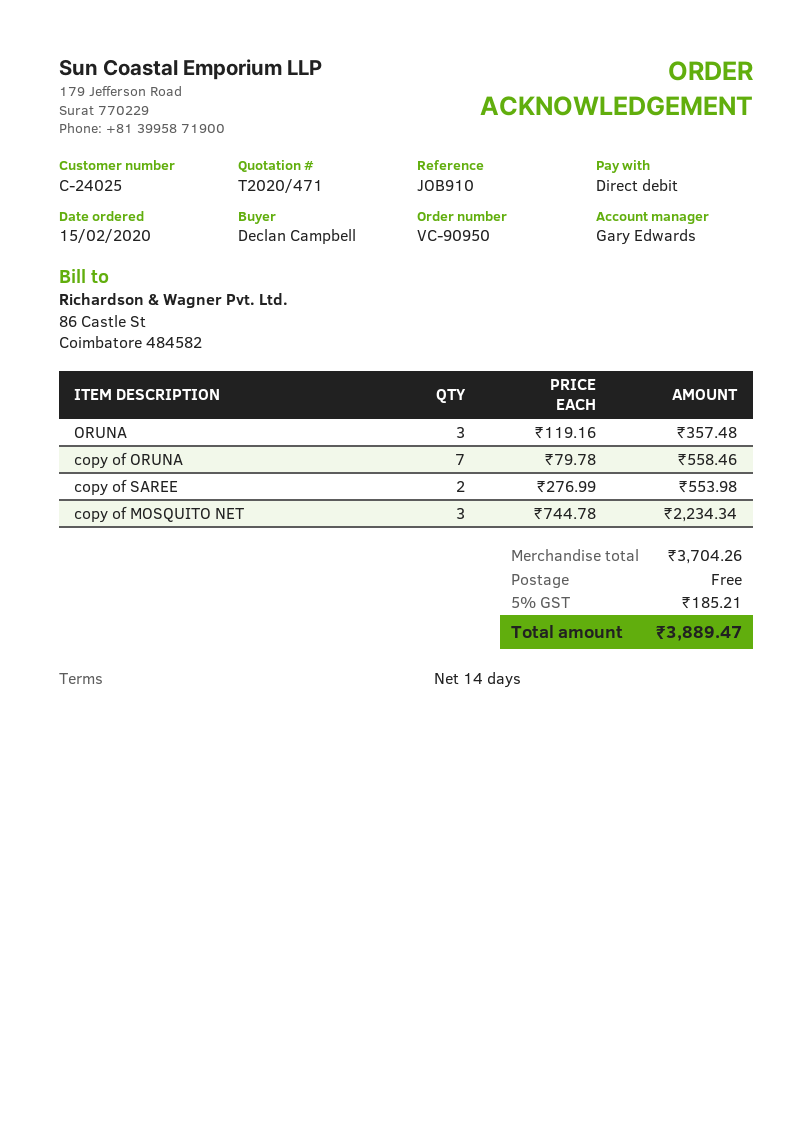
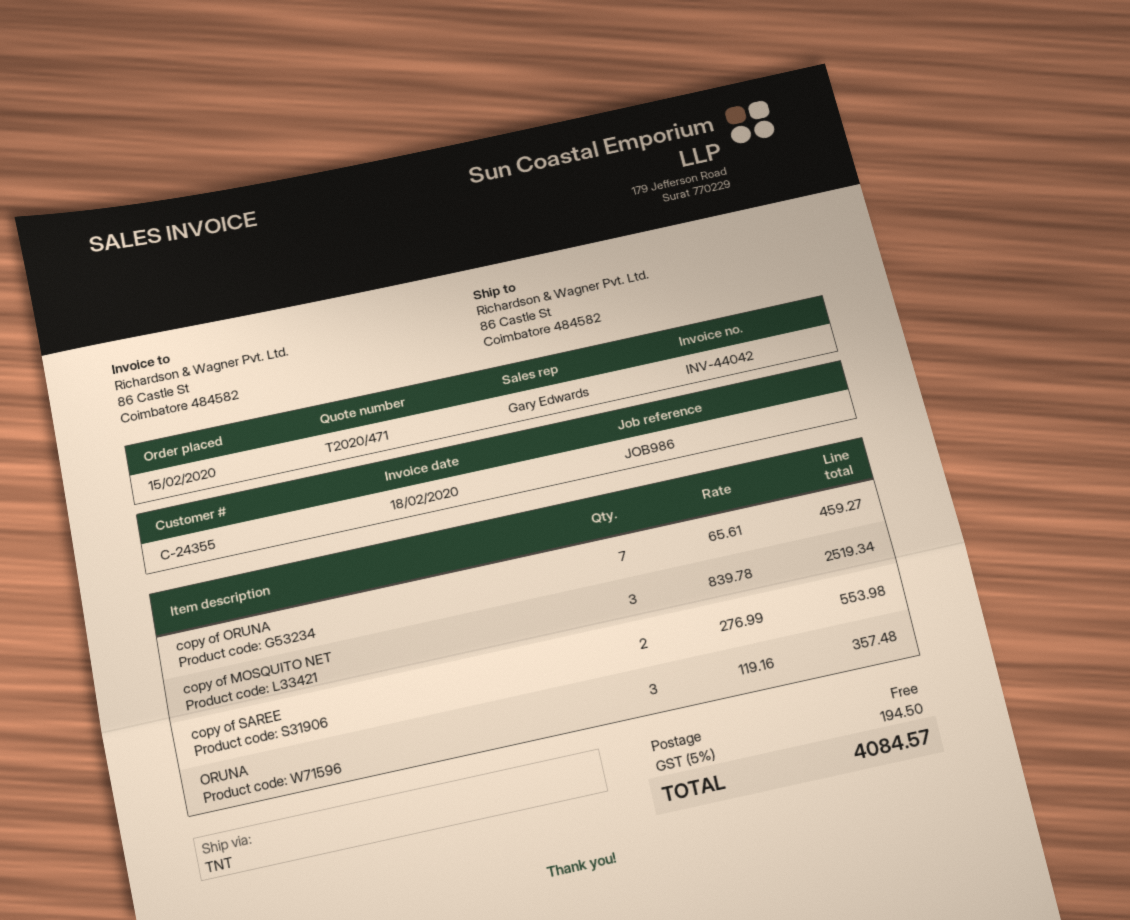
customer number: C-24025 -> C-24355
reference: JOB910 -> JOB986
copy of ORUNA: 7 x 79.78 = 558.46 -> 7 x 65.61 = 459.27
copy of MOSQUITO NET: 3 x 744.78 = 2234.34 -> 3 x 839.78 = 2519.34
tax: 5% = 185.21 -> 5% = 194.50
total: 3889.47 -> 4084.57

